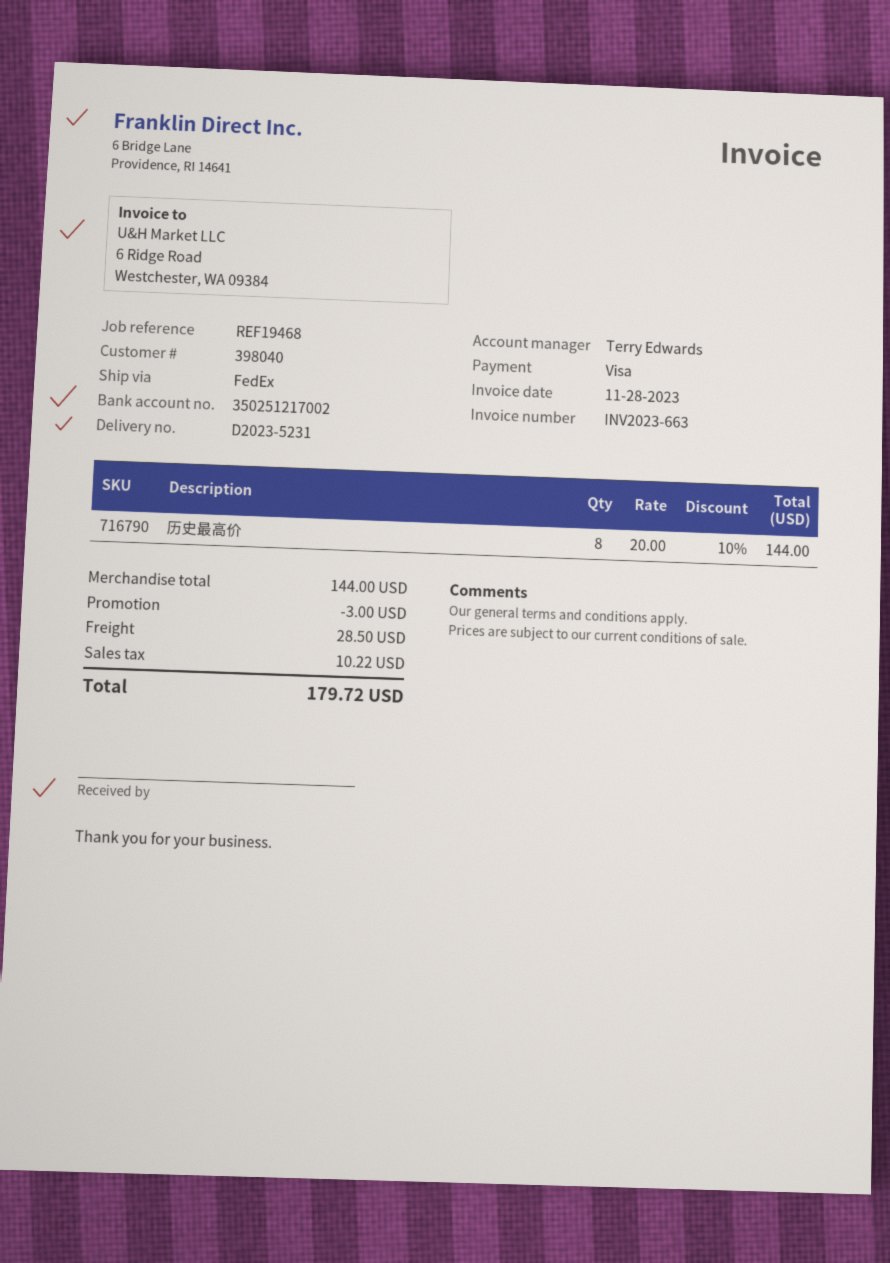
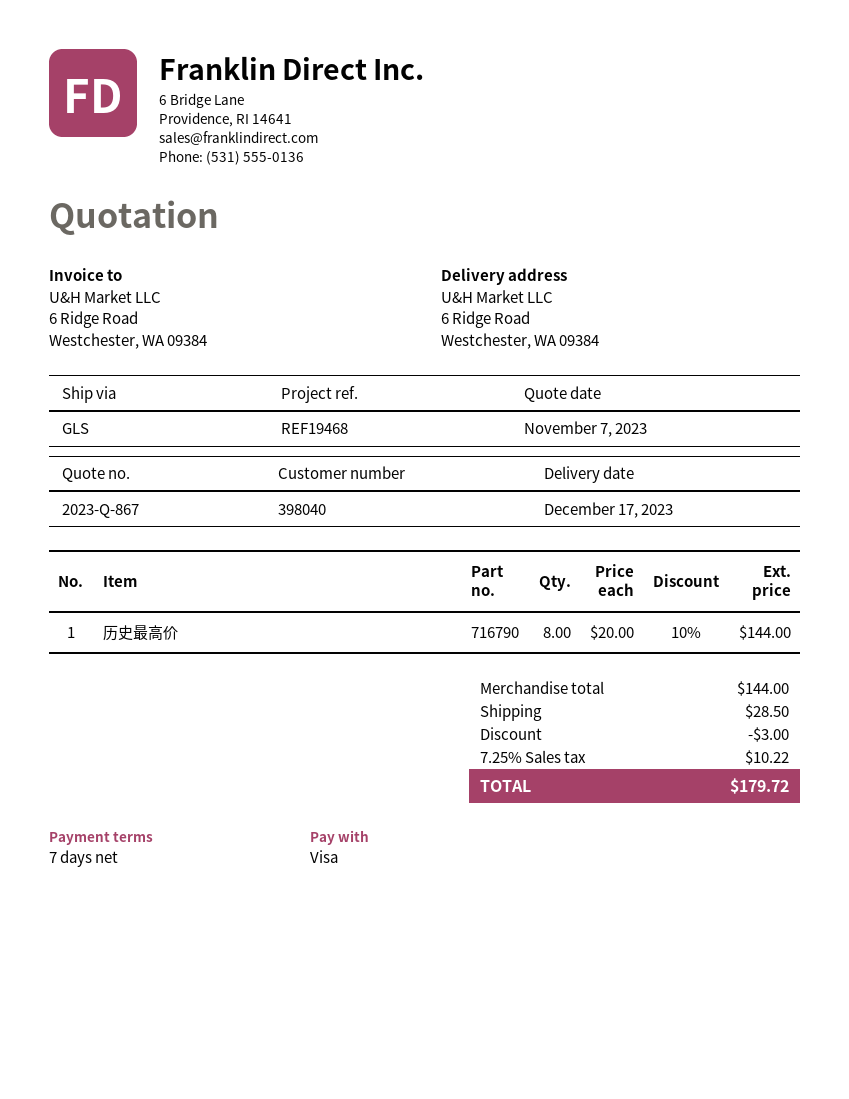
shipping method: FedEx -> GLS

